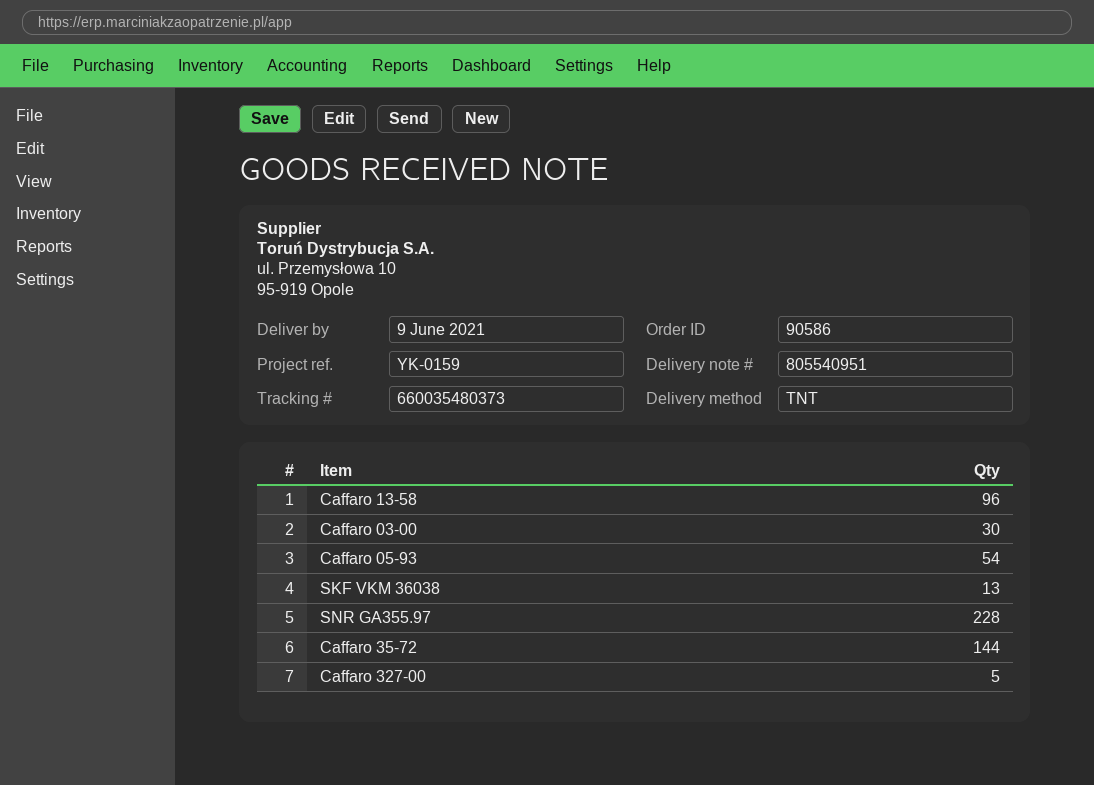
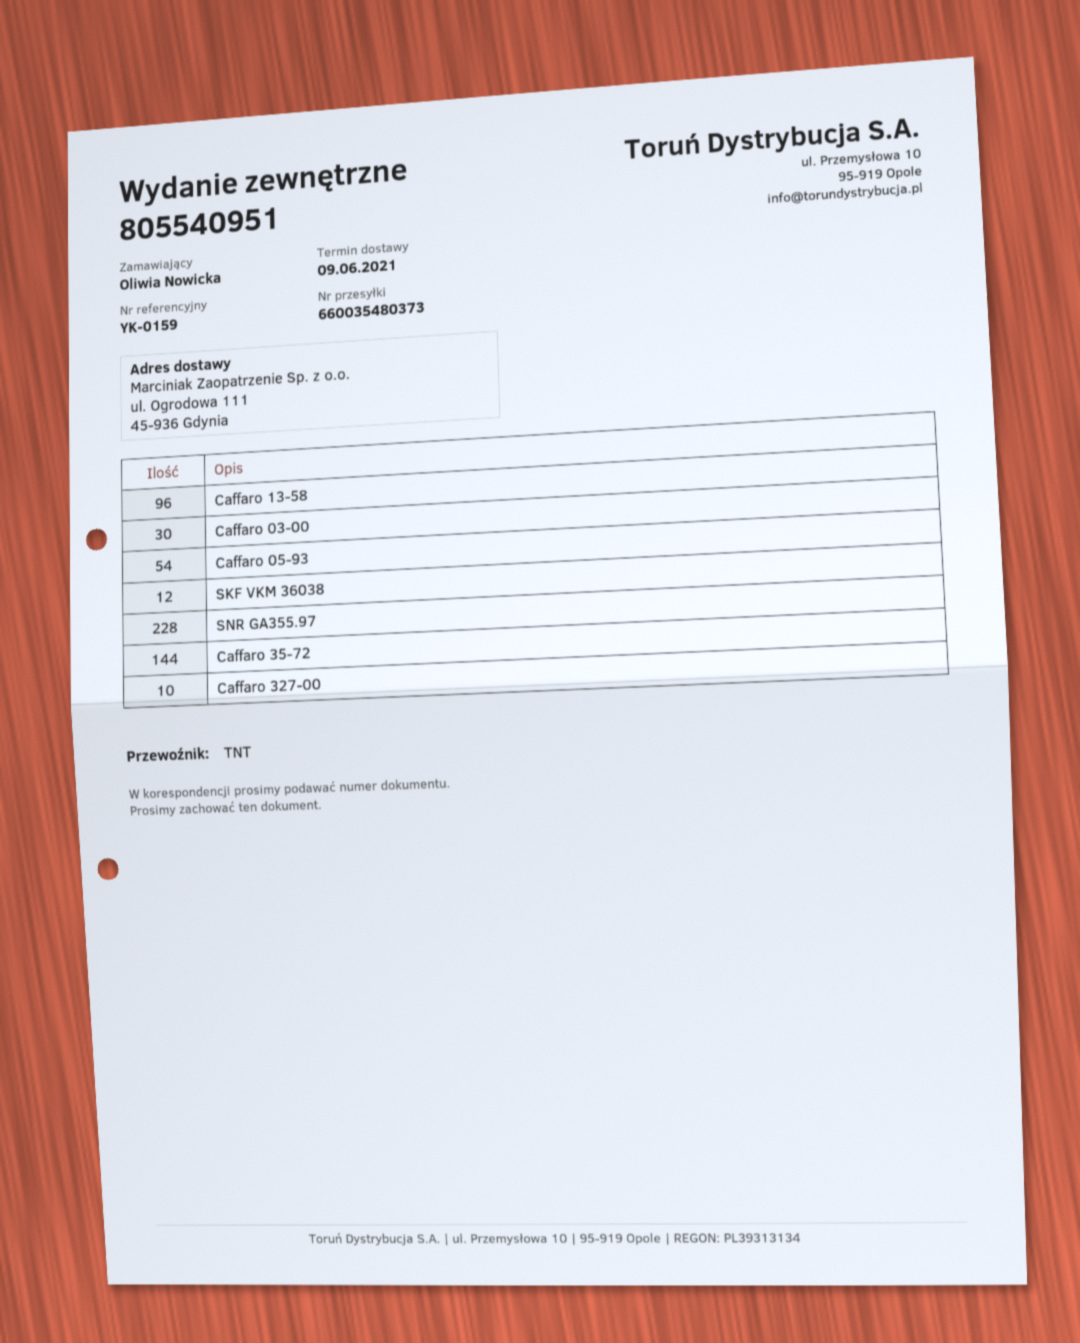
SKF VKM 36038: 13 -> 12
Caffaro 327-00: 5 -> 10

